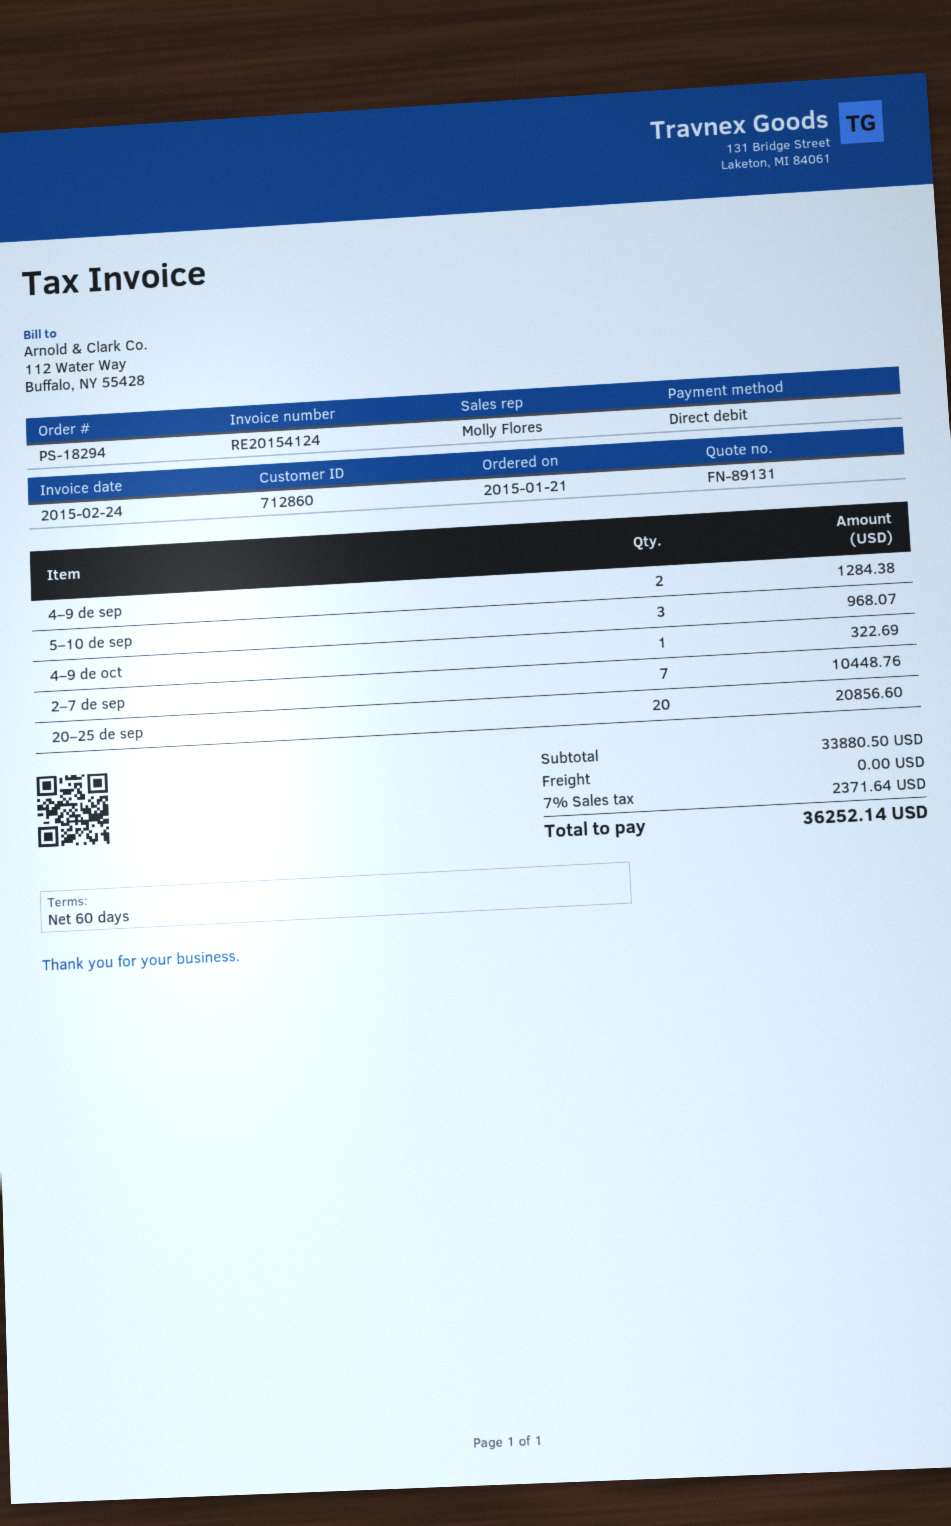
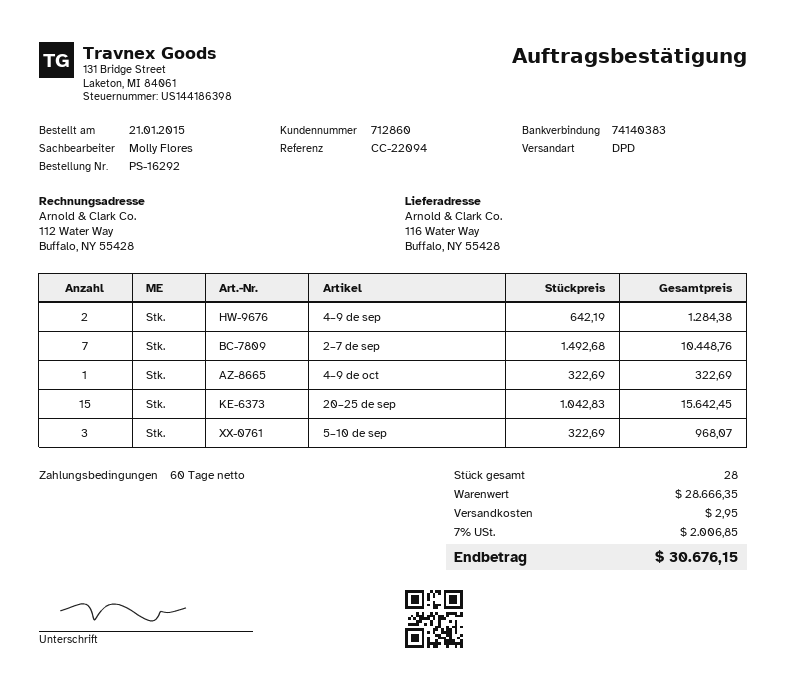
order number: PS-18294 -> PS-16292
20–25 de sep: 20 for 20856.60 -> 15 for 15642.45
subtotal: 33880.50 -> 28666.35
shipping: 0.00 -> 2.95
tax: 7% = 2371.64 -> 7% = 2006.85
total: 36252.14 -> 30676.15

